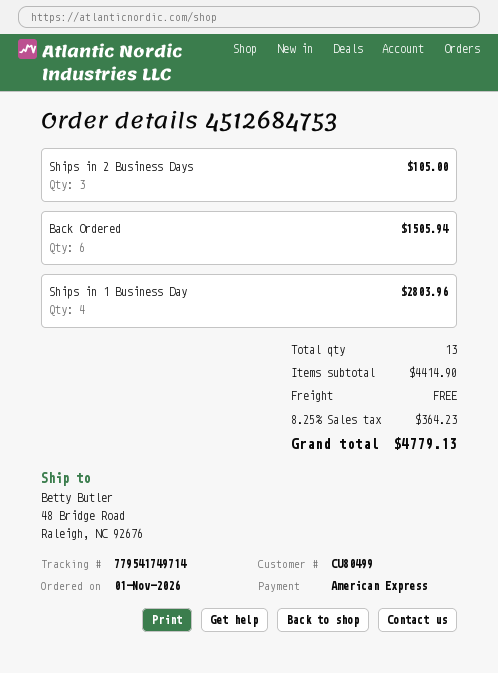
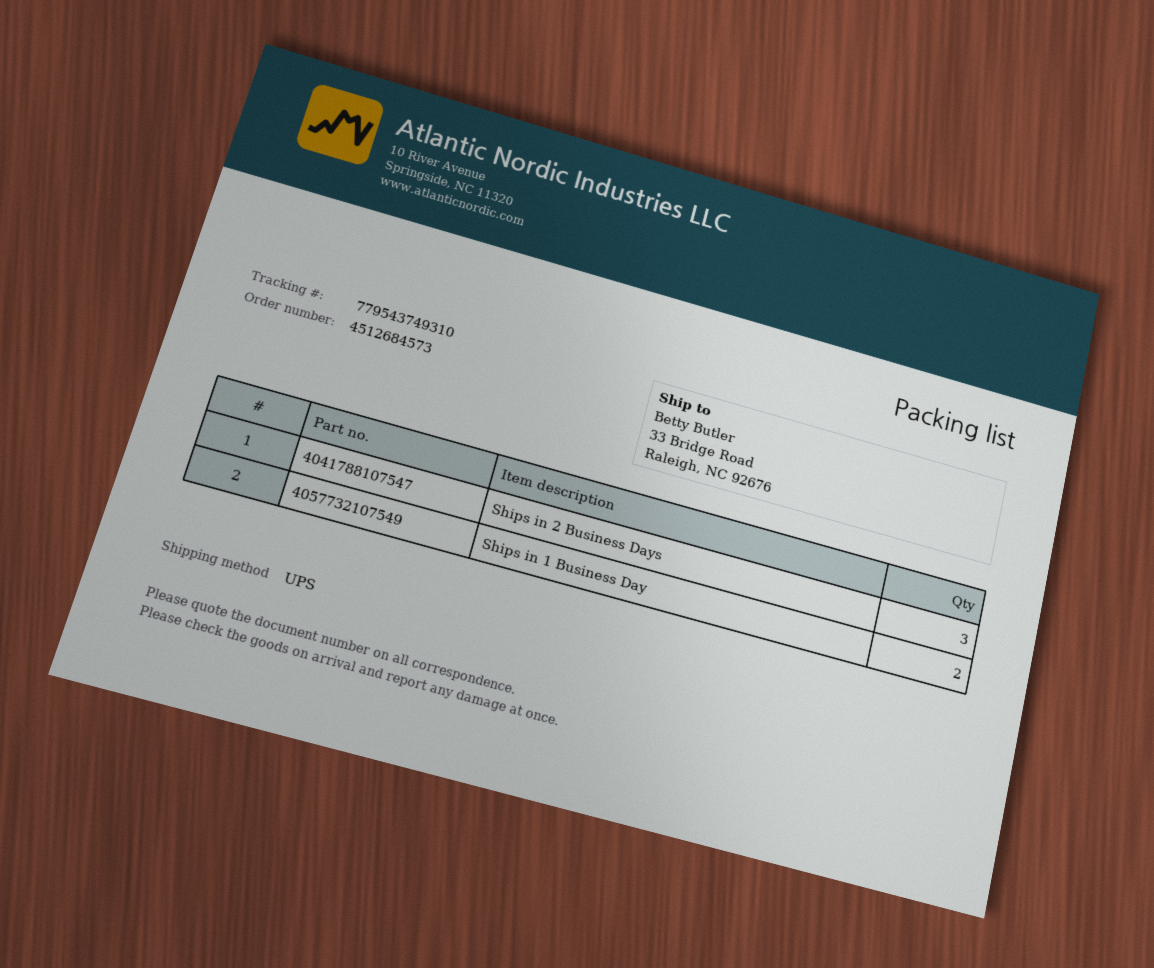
order number: 4512684753 -> 4512684573
tracking number: 779541749714 -> 779543749310
ship to: 48 Bridge Road, Raleigh, NC 92676 -> 33 Bridge Road, Raleigh, NC 92676
Back Ordered: 6 -> none
Ships in 1 Business Day: 4 -> 2

